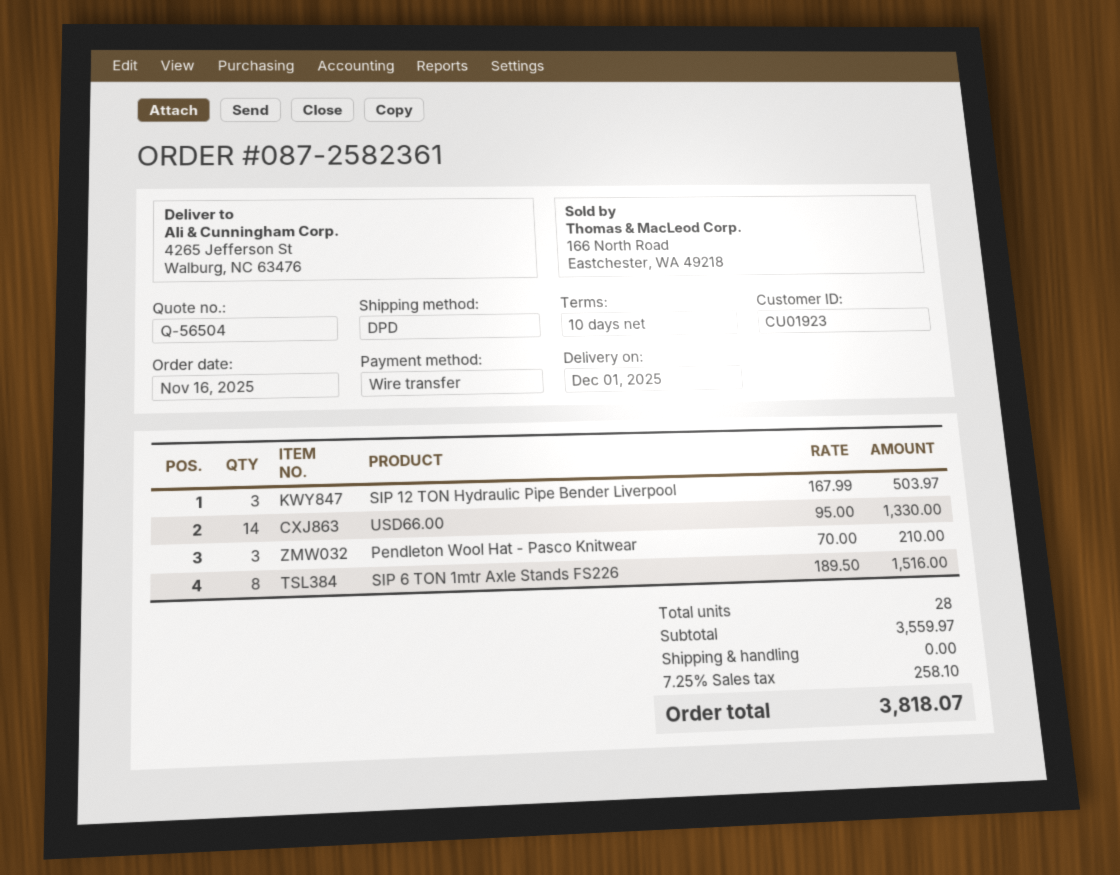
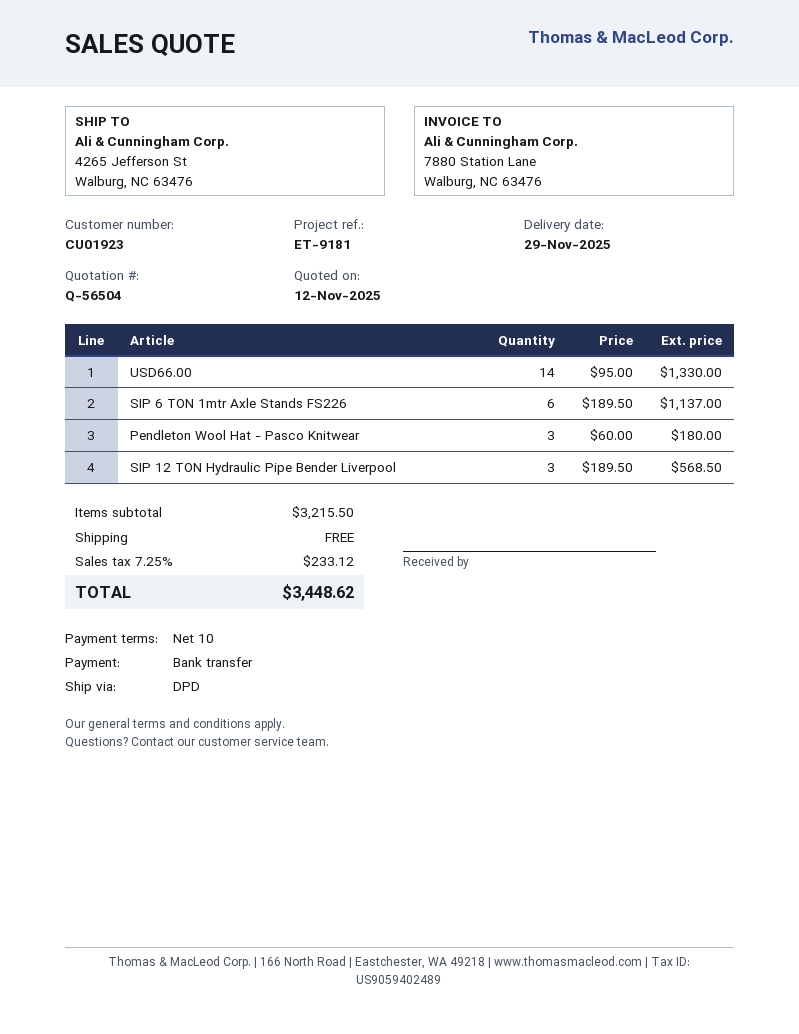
delivery date: 2025-12-01 -> 2025-11-29
SIP 12 TON Hydraulic Pipe Bender Liverpool: 3 x 167.99 = 503.97 -> 3 x 189.50 = 568.50
Pendleton Wool Hat - Pasco Knitwear: 3 x 70.00 = 210.00 -> 3 x 60.00 = 180.00
SIP 6 TON 1mtr Axle Stands FS226: 8 x 189.50 = 1516.00 -> 6 x 189.50 = 1137.00
subtotal: 3559.97 -> 3215.50
tax: 7.25% = 258.10 -> 7.25% = 233.12
total: 3818.07 -> 3448.62

